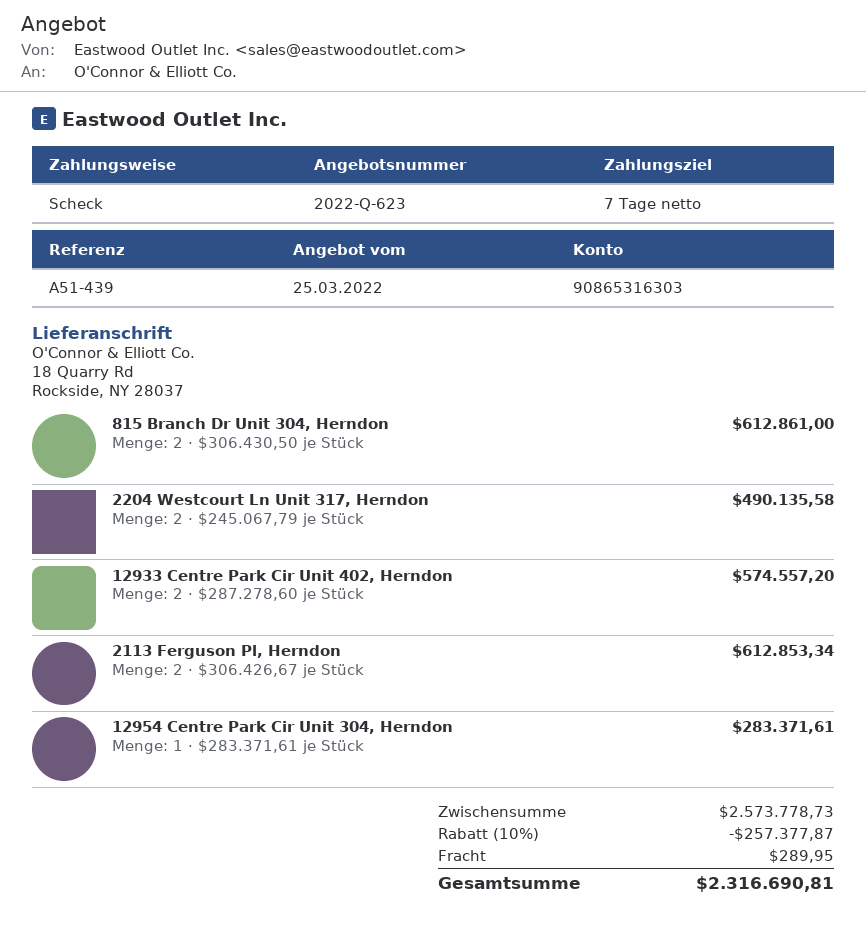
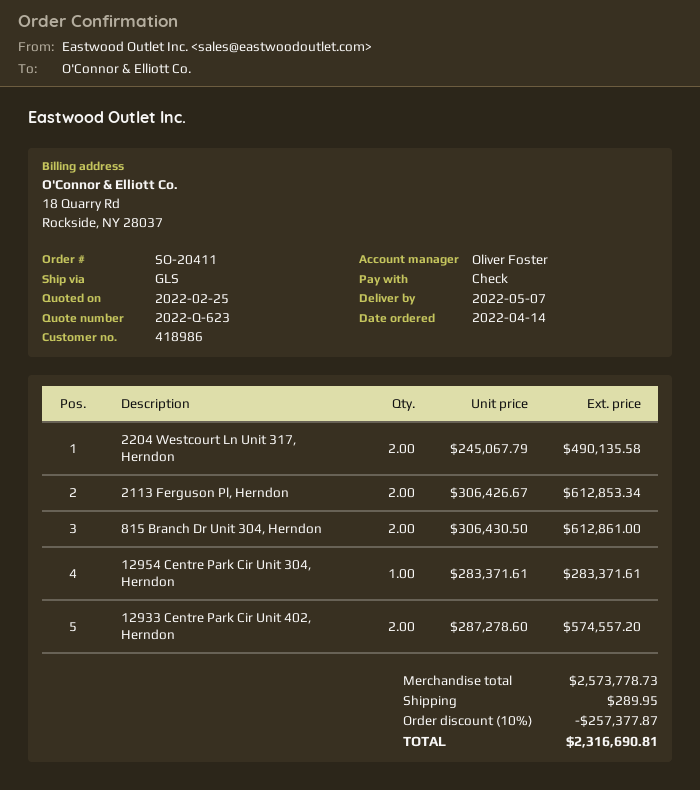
quote date: 2022-03-25 -> 2022-02-25

